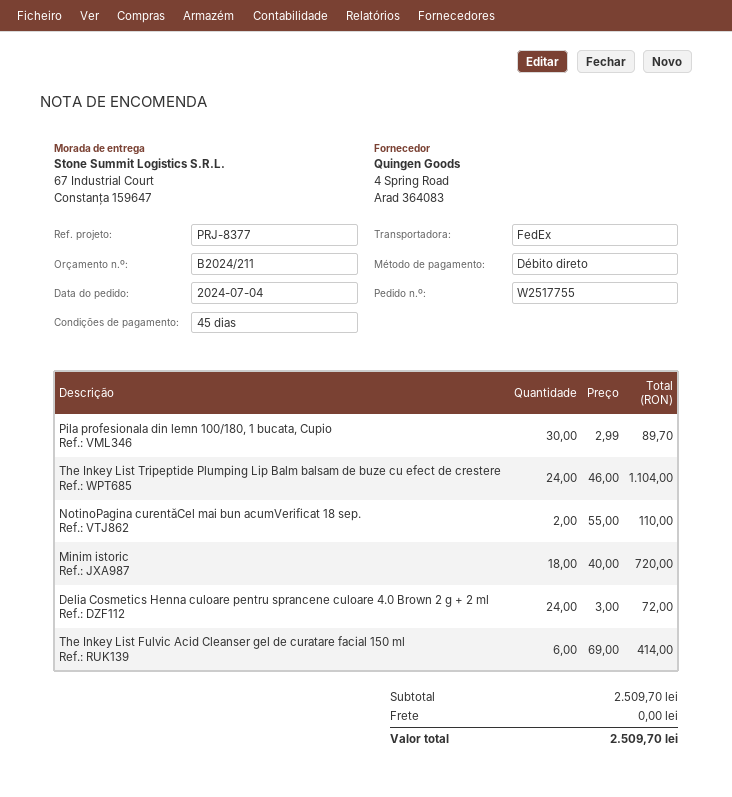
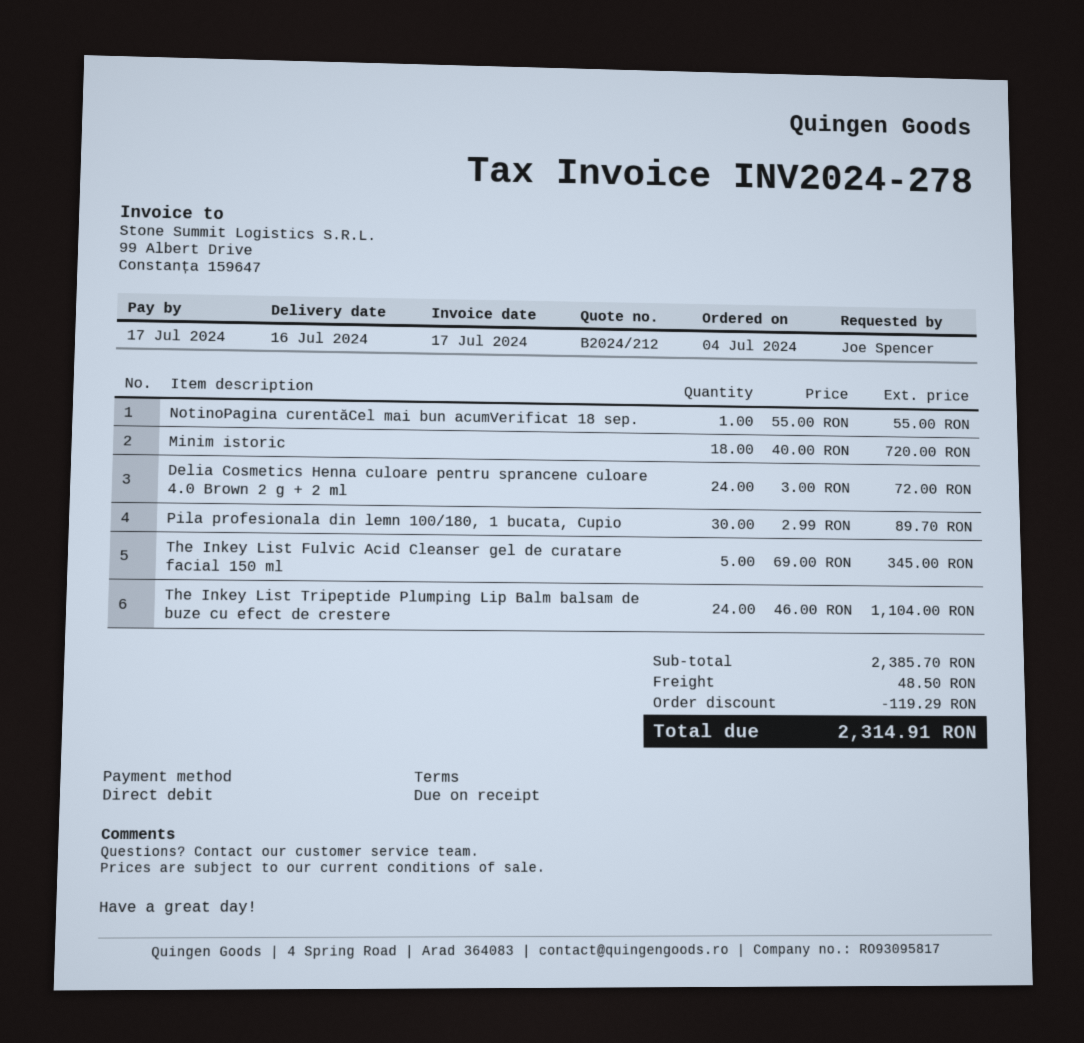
quote number: B2024/211 -> B2024/212
payment terms: 45 days -> on receipt
NotinoPagina curentăCel mai bun acumVerificat 18 sep.: 2 x 55.00 = 110.00 -> 1 x 55.00 = 55.00
The Inkey List Fulvic Acid Cleanser gel de curatare facial 150 ml: 6 x 69.00 = 414.00 -> 5 x 69.00 = 345.00
subtotal: 2509.70 -> 2385.70
discount: none -> 119.29
shipping: 0.00 -> 48.50
total: 2509.70 -> 2314.91

